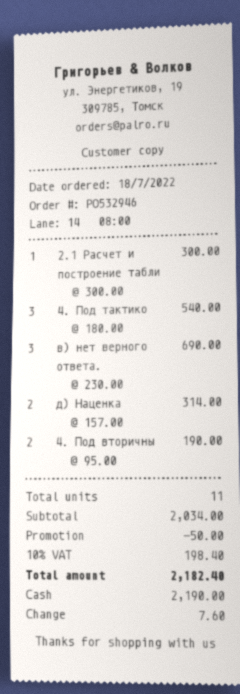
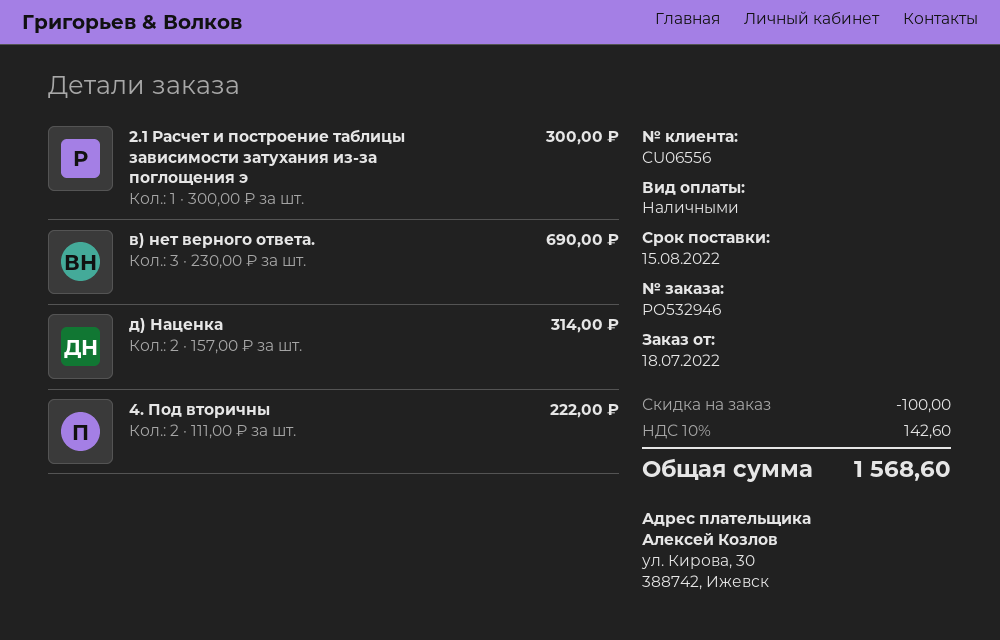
4. Под тактико: 3 x 180.00 = 540.00 -> none
4. Под вторичны: 2 x 95.00 = 190.00 -> 2 x 111.00 = 222.00
discount: 50.00 -> 100.00
tax: 10% = 198.40 -> 10% = 142.60
total: 2182.40 -> 1568.60

